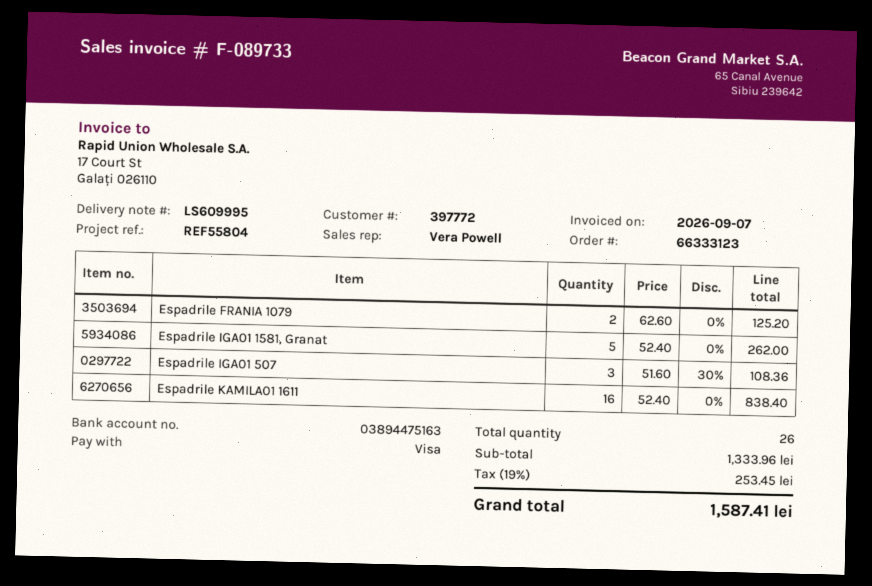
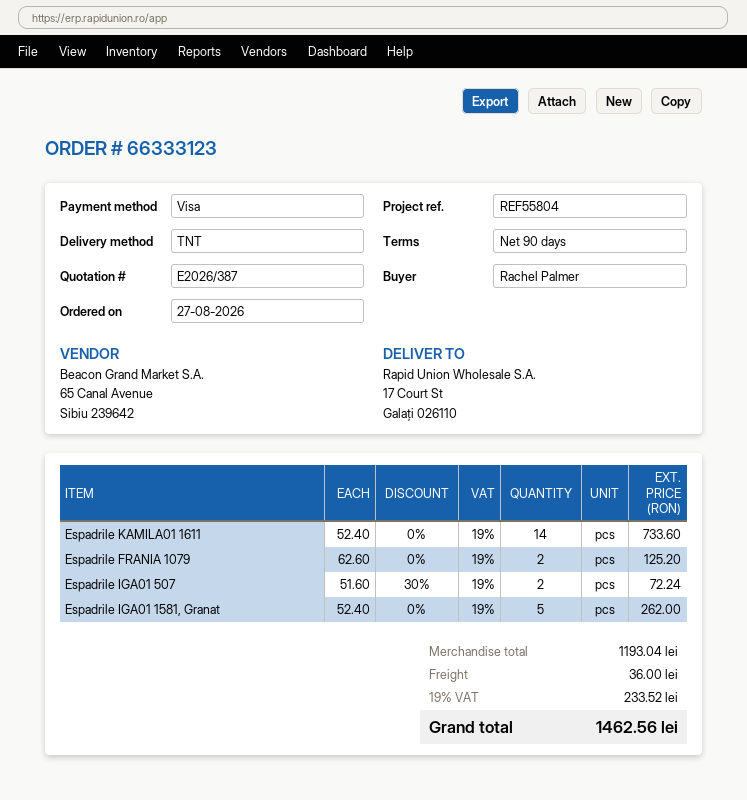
Espadrile IGA01 507: 3 x 51.60 - 30% = 108.36 -> 2 x 51.60 - 30% = 72.24
Espadrile KAMILA01 1611: 16 x 52.40 = 838.40 -> 14 x 52.40 = 733.60
subtotal: 1333.96 -> 1193.04
shipping: none -> 36.00
tax: 19% = 253.45 -> 19% = 233.52
total: 1587.41 -> 1462.56

